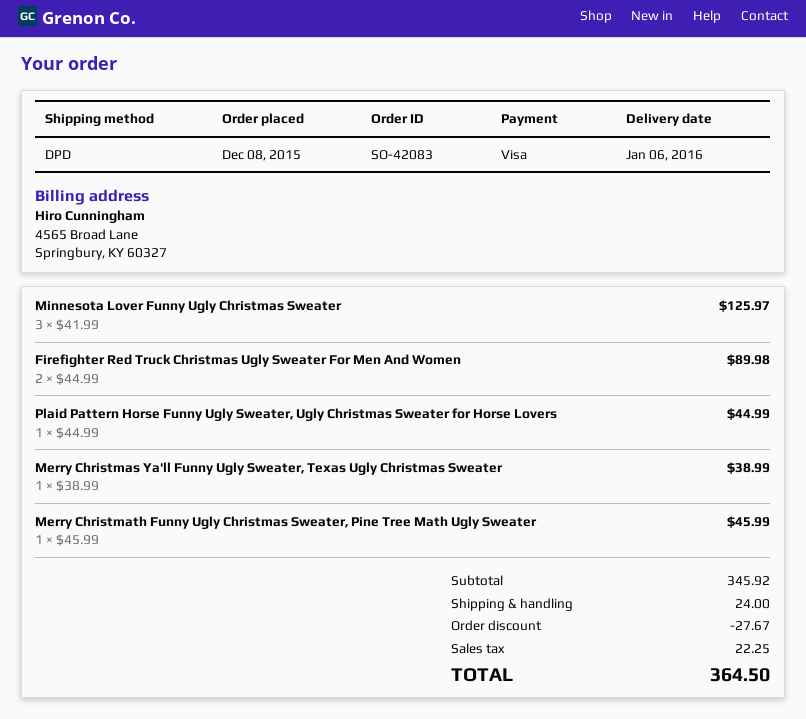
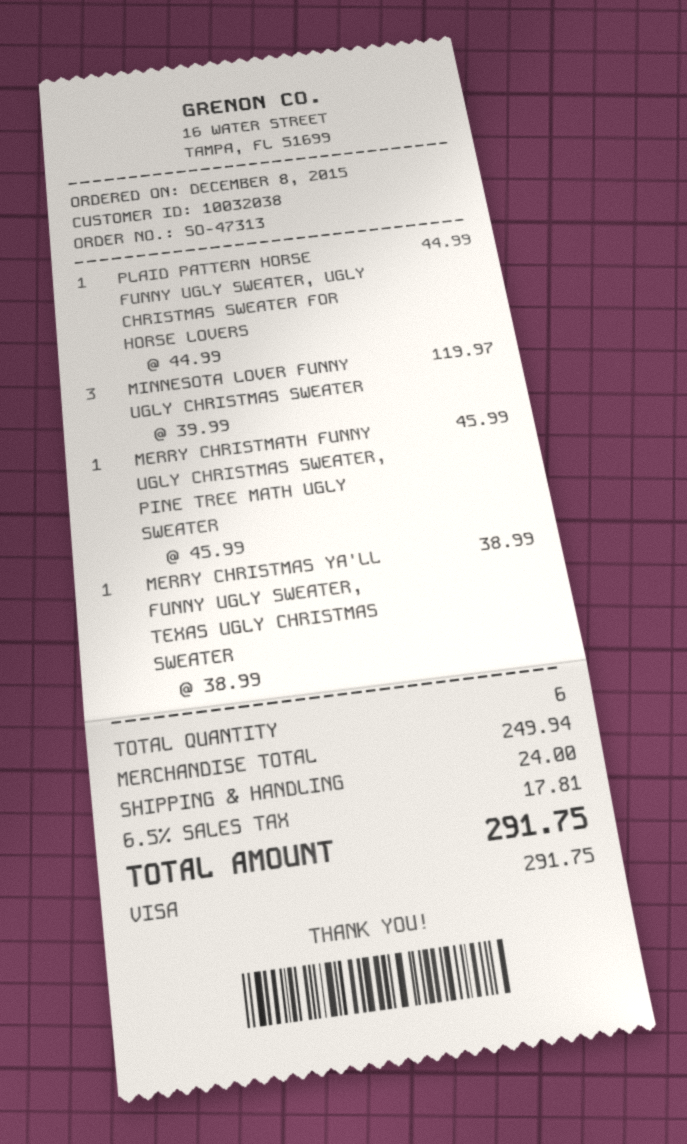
order number: SO-42083 -> SO-47313
Minnesota Lover Funny Ugly Christmas Sweater: 3 x 41.99 = 125.97 -> 3 x 39.99 = 119.97
Firefighter Red Truck Christmas Ugly Sweater For Men And Women: 2 x 44.99 = 89.98 -> none
subtotal: 345.92 -> 249.94
discount: 27.67 -> none
tax: 22.25 -> 17.81
total: 364.50 -> 291.75

